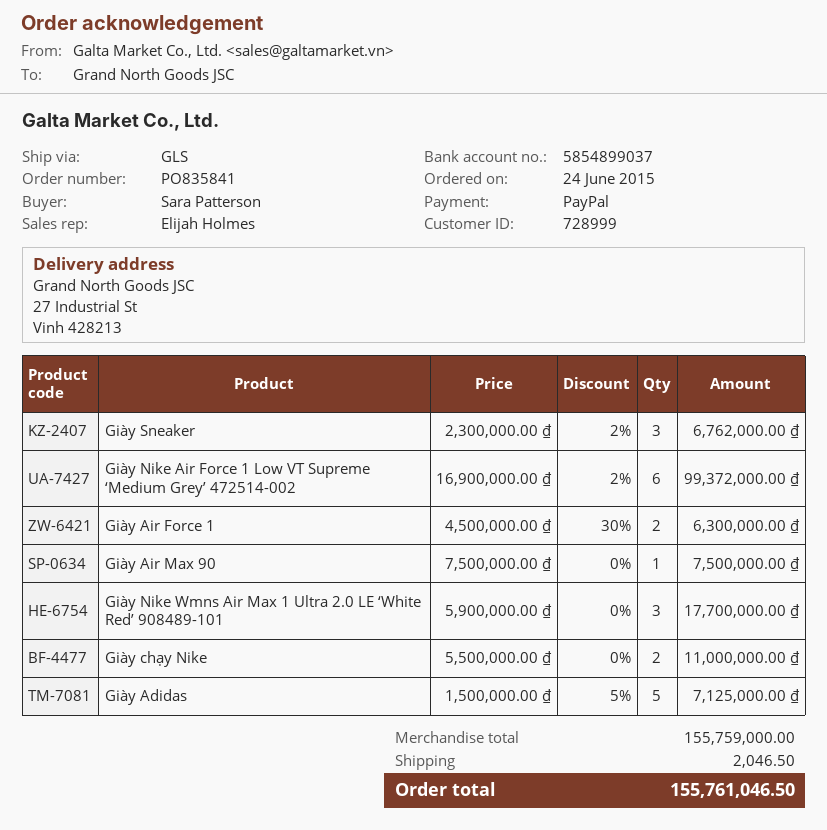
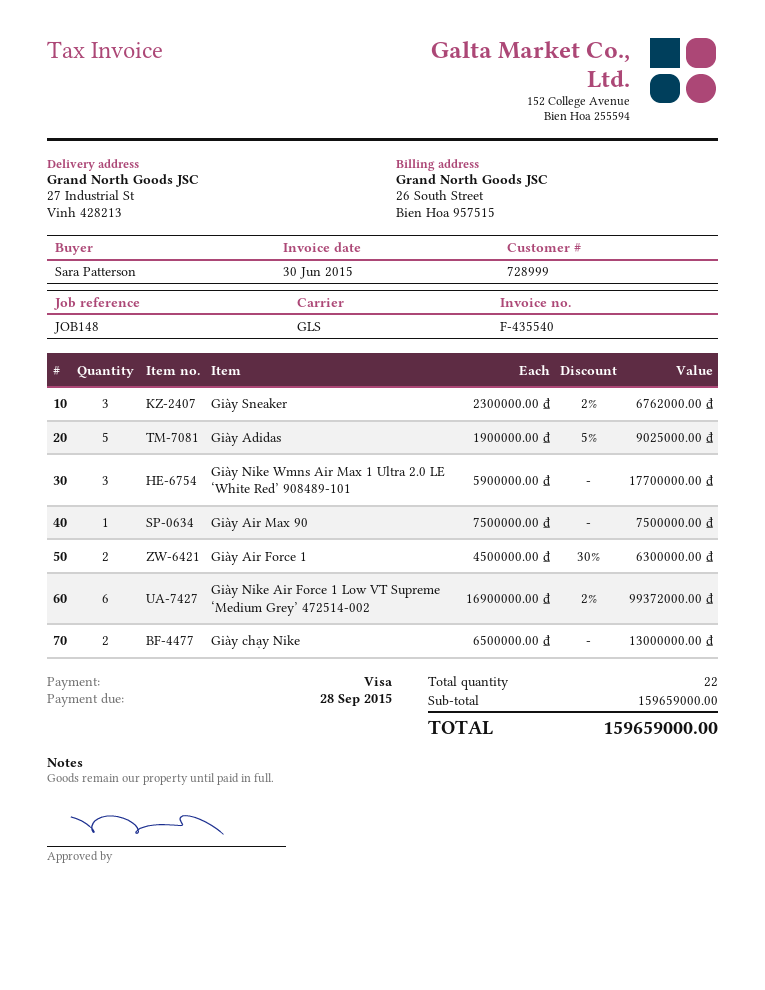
payment method: PayPal -> Visa
Giày chạy Nike: 2 x 5500000.00 = 11000000.00 -> 2 x 6500000.00 = 13000000.00
Giày Adidas: 5 x 1500000.00 - 5% = 7125000.00 -> 5 x 1900000.00 - 5% = 9025000.00
subtotal: 155759000.00 -> 159659000.00
shipping: 2046.50 -> none
total: 155761046.50 -> 159659000.00

